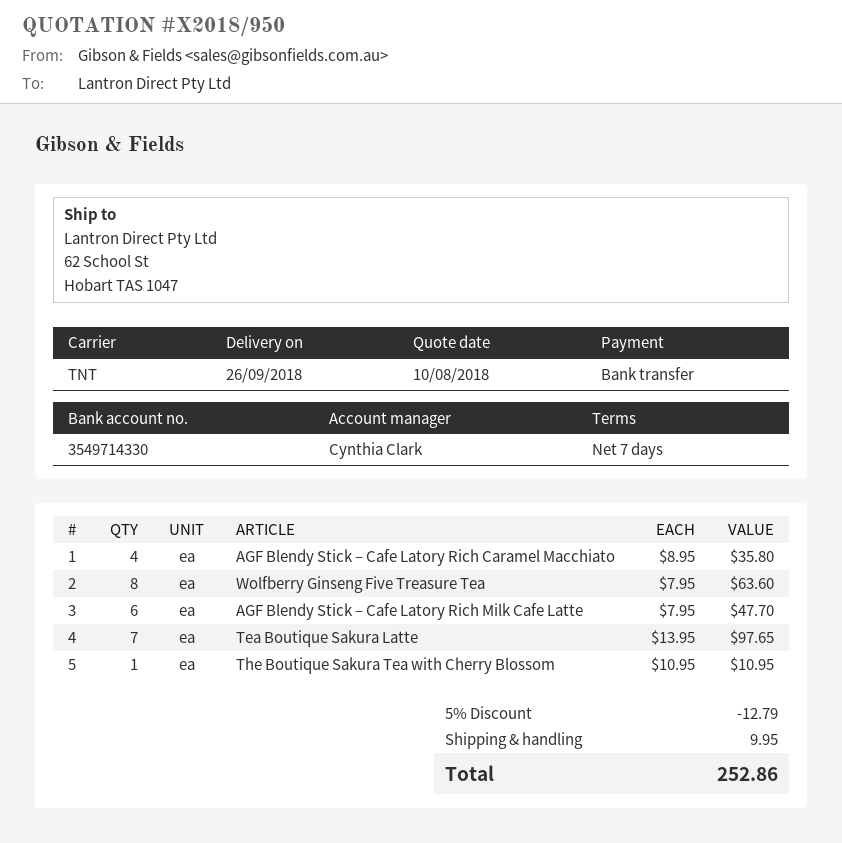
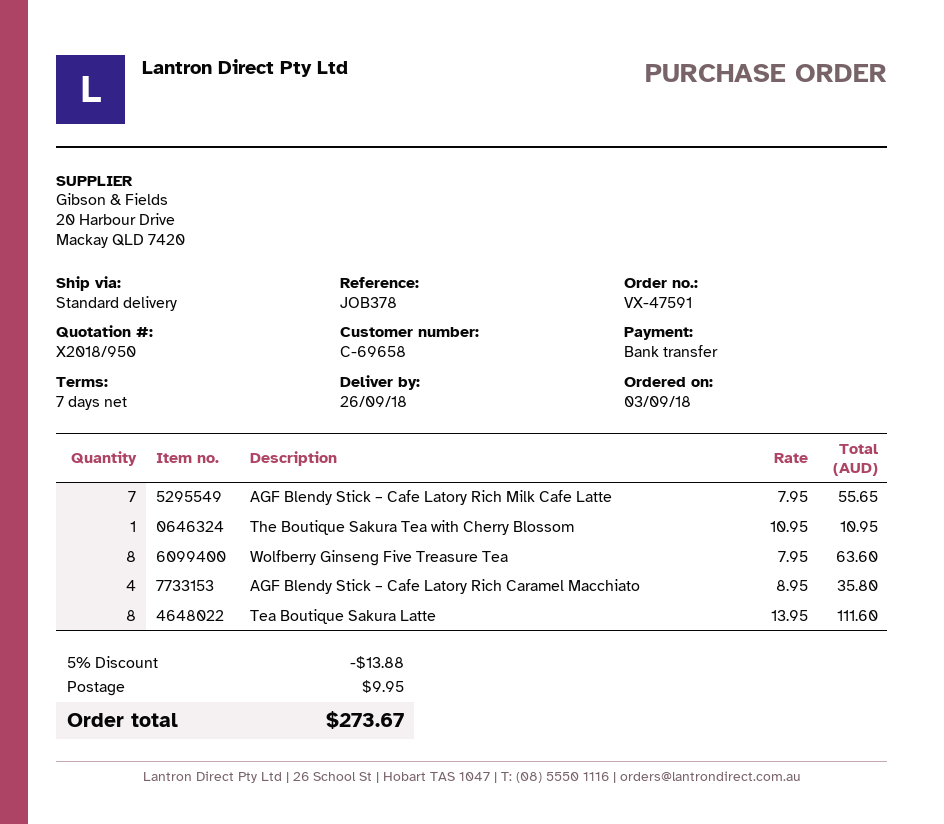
shipping method: TNT -> standard
AGF Blendy Stick – Cafe Latory Rich Milk Cafe Latte: 6 x 7.95 = 47.70 -> 7 x 7.95 = 55.65
Tea Boutique Sakura Latte: 7 x 13.95 = 97.65 -> 8 x 13.95 = 111.60
discount: 5% = 12.79 -> 5% = 13.88
total: 252.86 -> 273.67

